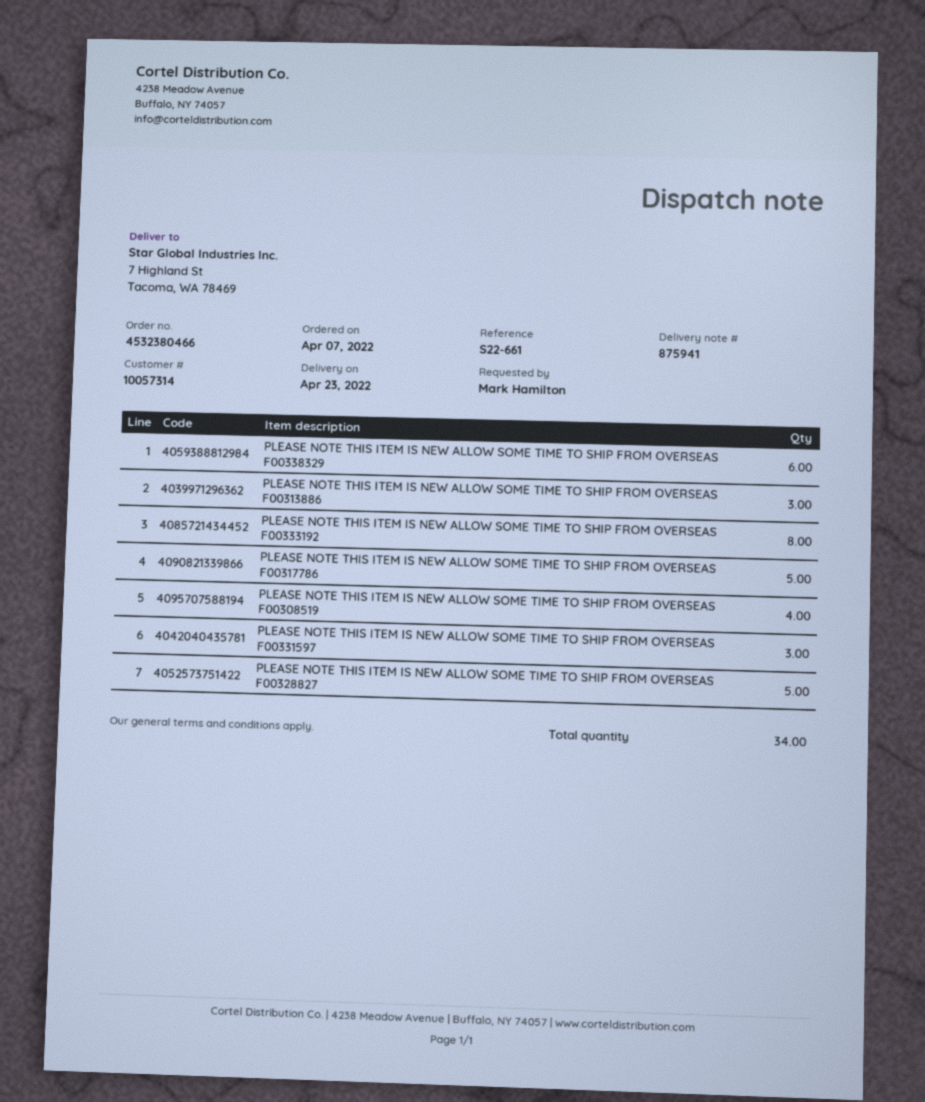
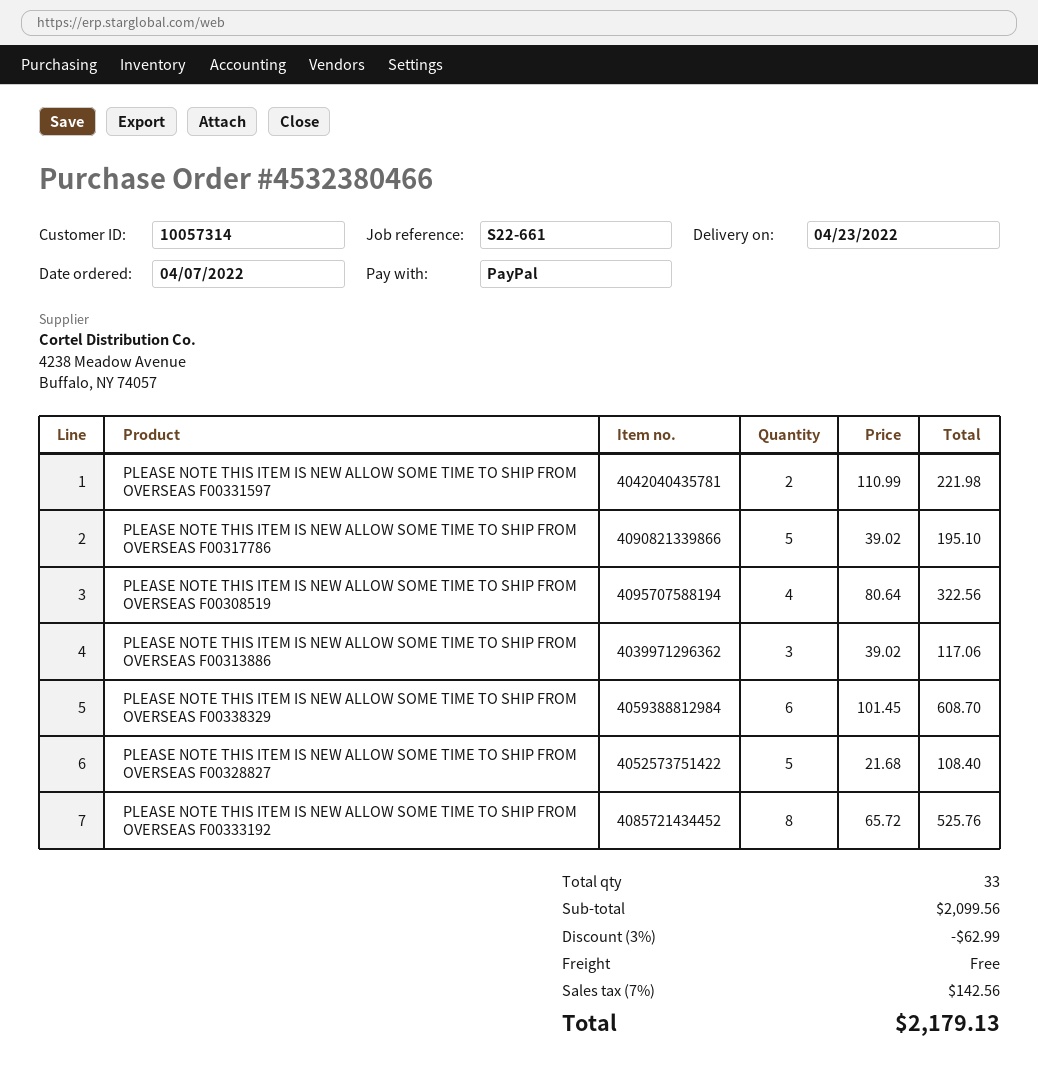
PLEASE NOTE THIS ITEM IS NEW ALLOW SOME TIME TO SHIP FROM OVERSEAS F00331597: 3 -> 2
total quantity: 34 -> 33

